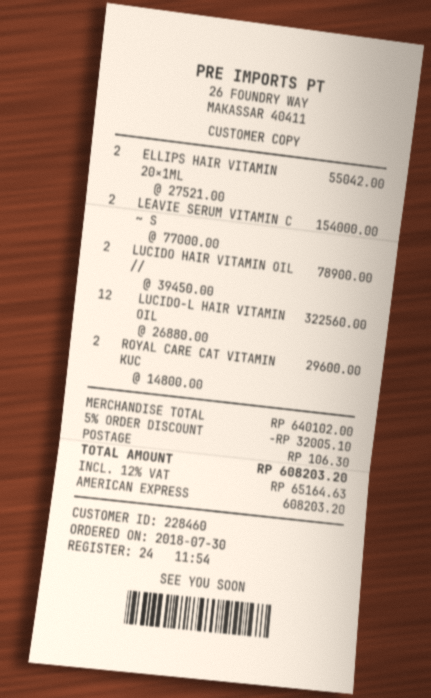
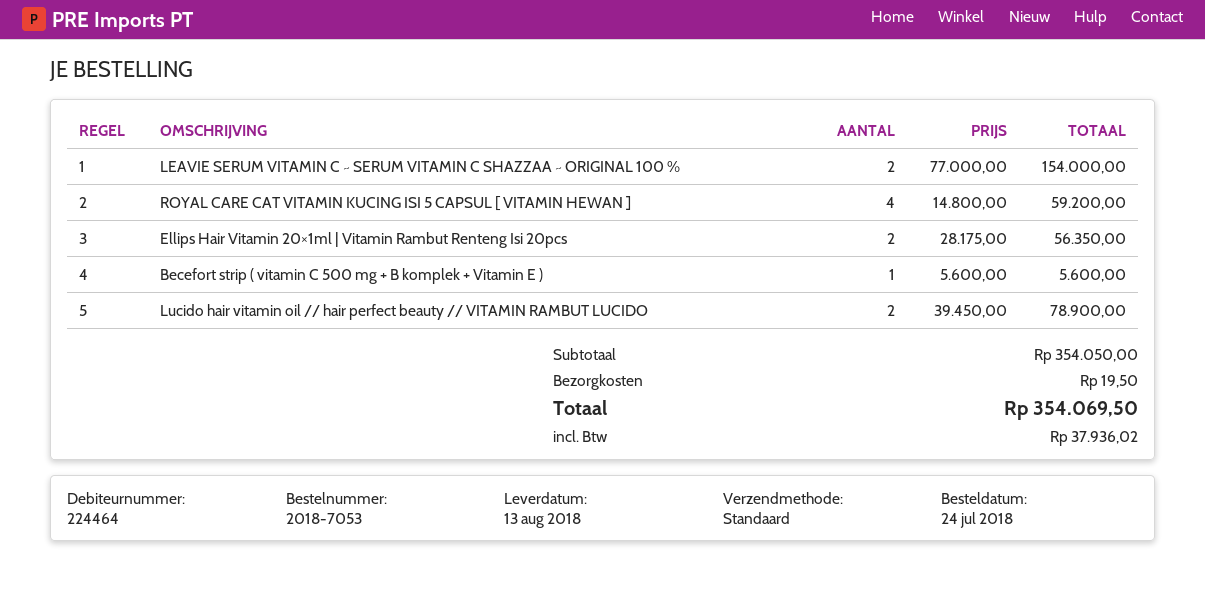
order date: 2018-07-30 -> 2018-07-24
customer number: 228460 -> 224464
ELLIPS HAIR VITAMIN 20×1ML: 2 x 27521.00 = 55042.00 -> 2 x 28175.00 = 56350.00
LUCIDO-L HAIR VITAMIN OIL: 12 x 26880.00 = 322560.00 -> none
ROYAL CARE CAT VITAMIN KUC: 2 x 14800.00 = 29600.00 -> 4 x 14800.00 = 59200.00
Becefort strip ( vitamin C 500 mg + B komplek + Vitamin E ): none -> 1 x 5600.00 = 5600.00
subtotal: 640102.00 -> 354050.00
discount: 5% = 32005.10 -> none
shipping: 106.30 -> 19.50
tax: 65164.63 -> 37936.02
total: 608203.20 -> 354069.50

